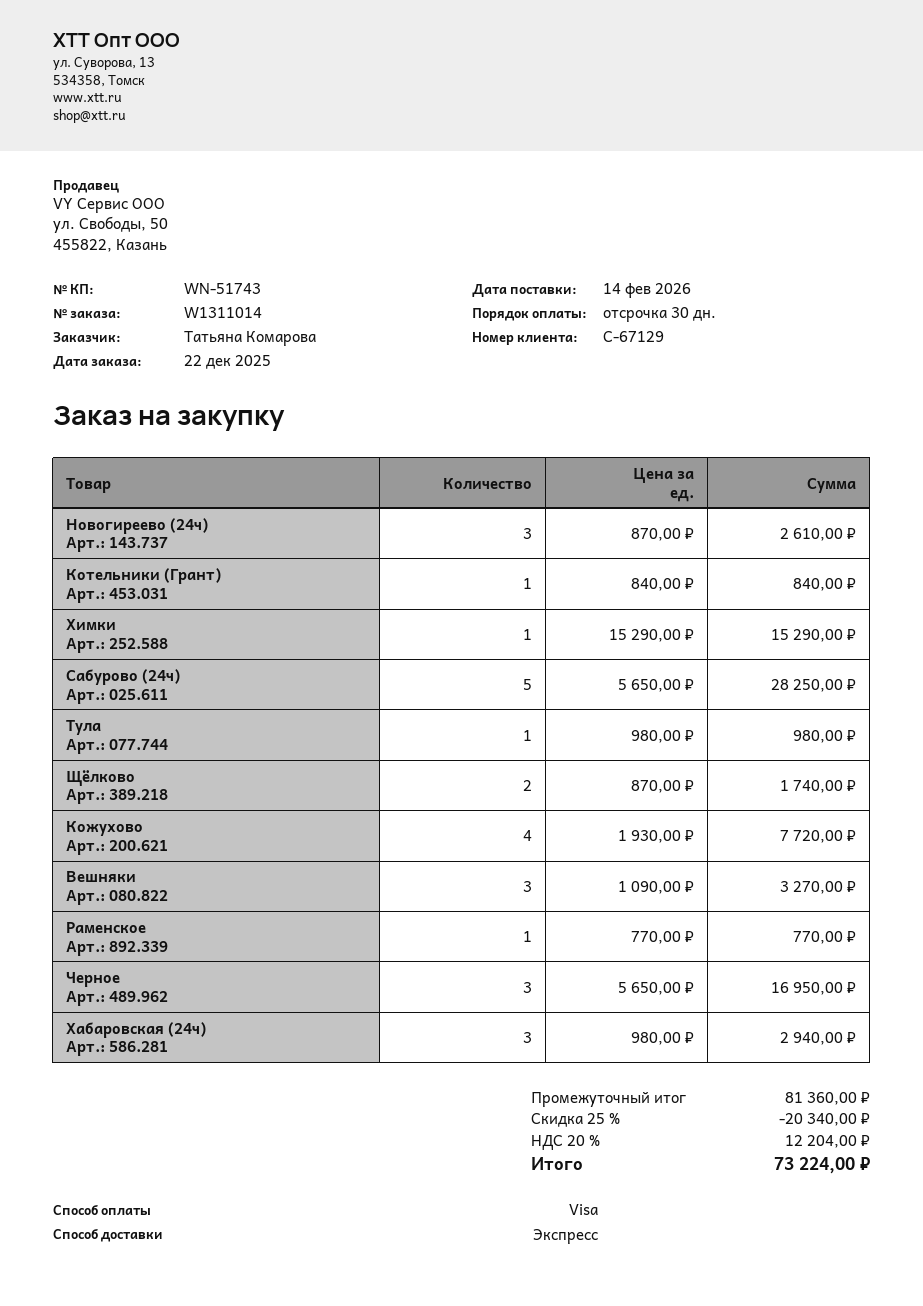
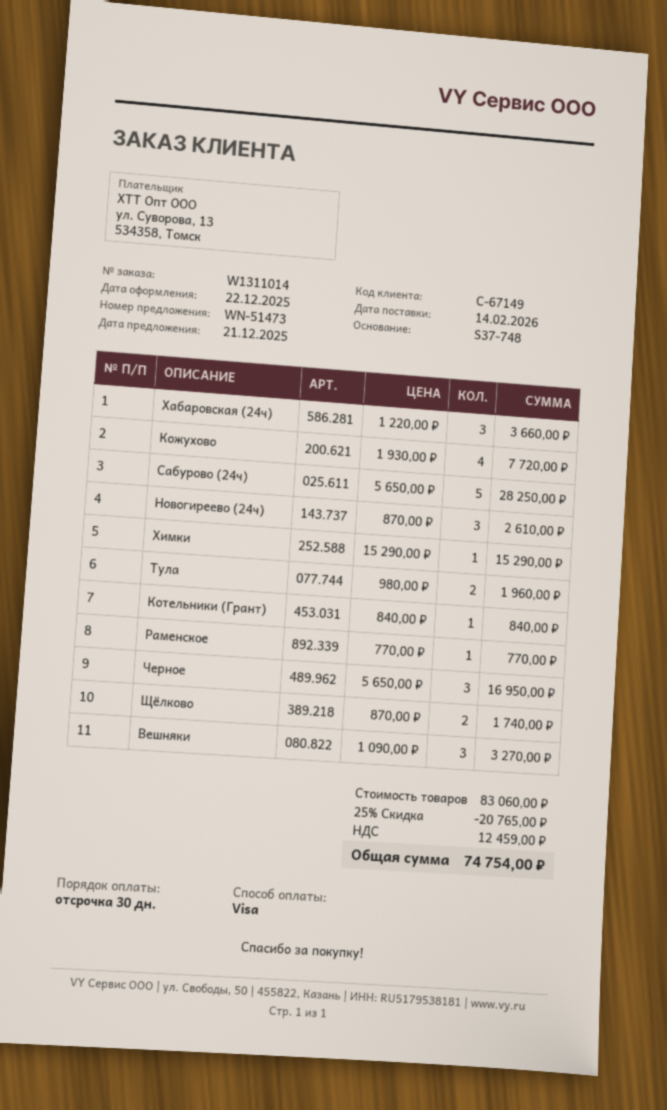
quote number: WN-51743 -> WN-51473
customer number: C-67129 -> C-67149
Тула: 1 x 980.00 = 980.00 -> 2 x 980.00 = 1960.00
Хабаровская (24ч): 3 x 980.00 = 2940.00 -> 3 x 1220.00 = 3660.00
subtotal: 81360.00 -> 83060.00
discount: 25% = 20340.00 -> 25% = 20765.00
tax: 12204.00 -> 12459.00
total: 73224.00 -> 74754.00

